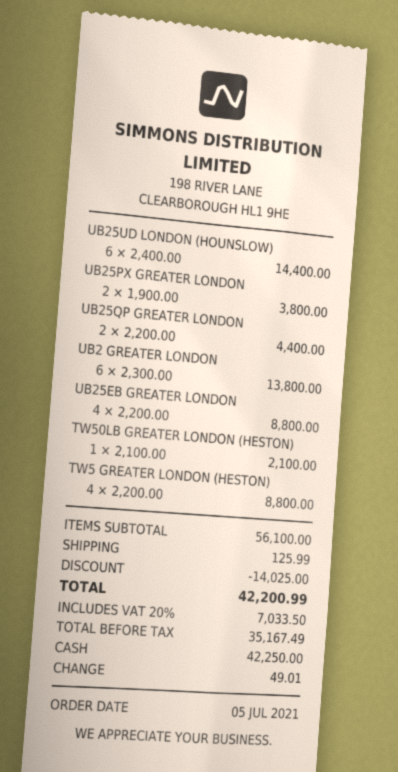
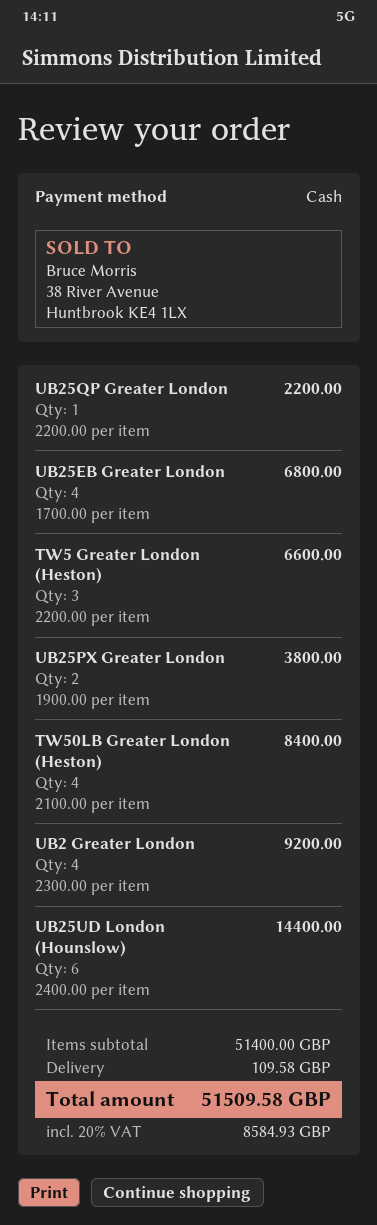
UB25QP GREATER LONDON: 2 x 2200.00 = 4400.00 -> 1 x 2200.00 = 2200.00
UB2 GREATER LONDON: 6 x 2300.00 = 13800.00 -> 4 x 2300.00 = 9200.00
UB25EB GREATER LONDON: 4 x 2200.00 = 8800.00 -> 4 x 1700.00 = 6800.00
TW50LB GREATER LONDON (HESTON): 1 x 2100.00 = 2100.00 -> 4 x 2100.00 = 8400.00
TW5 GREATER LONDON (HESTON): 4 x 2200.00 = 8800.00 -> 3 x 2200.00 = 6600.00
subtotal: 56100.00 -> 51400.00
discount: 14025.00 -> none
shipping: 125.99 -> 109.58
tax: 20% = 7033.50 -> 20% = 8584.93
total: 42200.99 -> 51509.58

